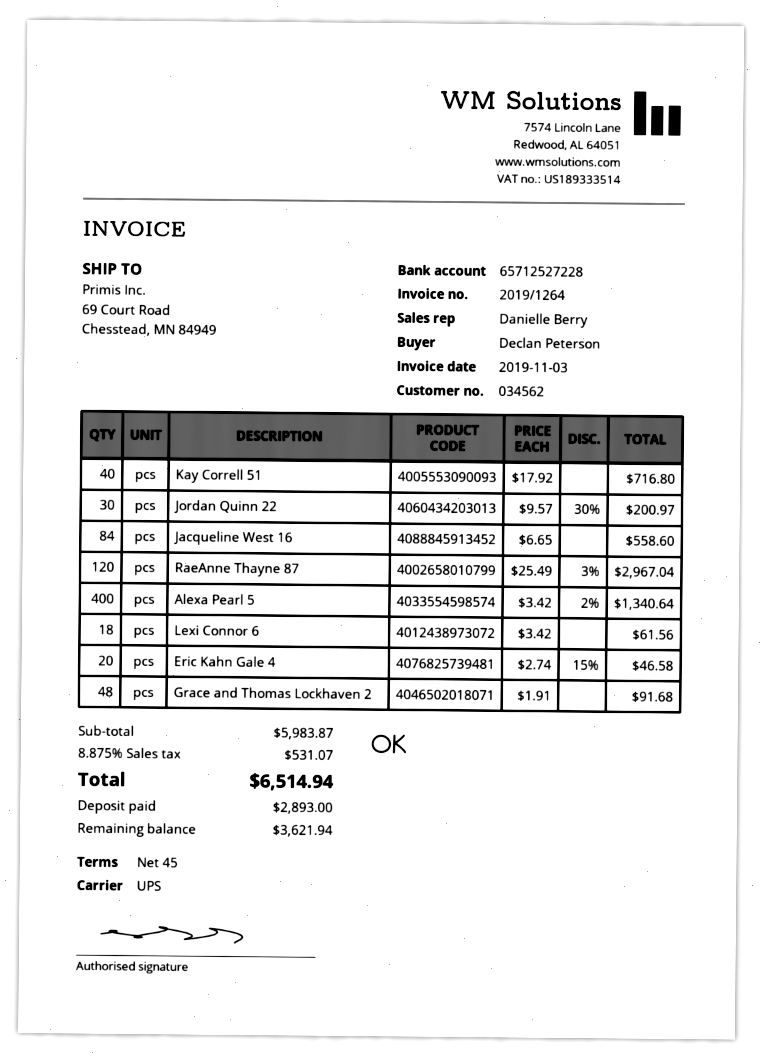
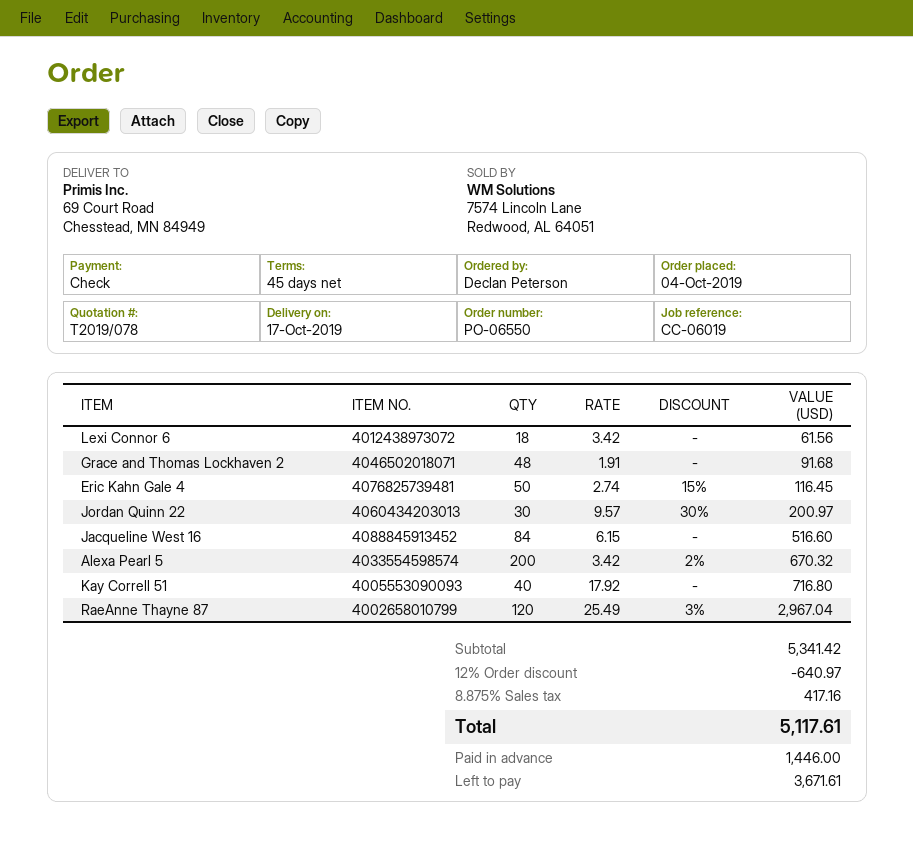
Jacqueline West 16: 84 x 6.65 = 558.60 -> 84 x 6.15 = 516.60
Alexa Pearl 5: 400 x 3.42 - 2% = 1340.64 -> 200 x 3.42 - 2% = 670.32
Eric Kahn Gale 4: 20 x 2.74 - 15% = 46.58 -> 50 x 2.74 - 15% = 116.45
subtotal: 5983.87 -> 5341.42
discount: none -> 12% = 640.97
tax: 8.875% = 531.07 -> 8.875% = 417.16
total: 6514.94 -> 5117.61
deposit: 2893.00 -> 1446.00
balance: 3621.94 -> 3671.61

